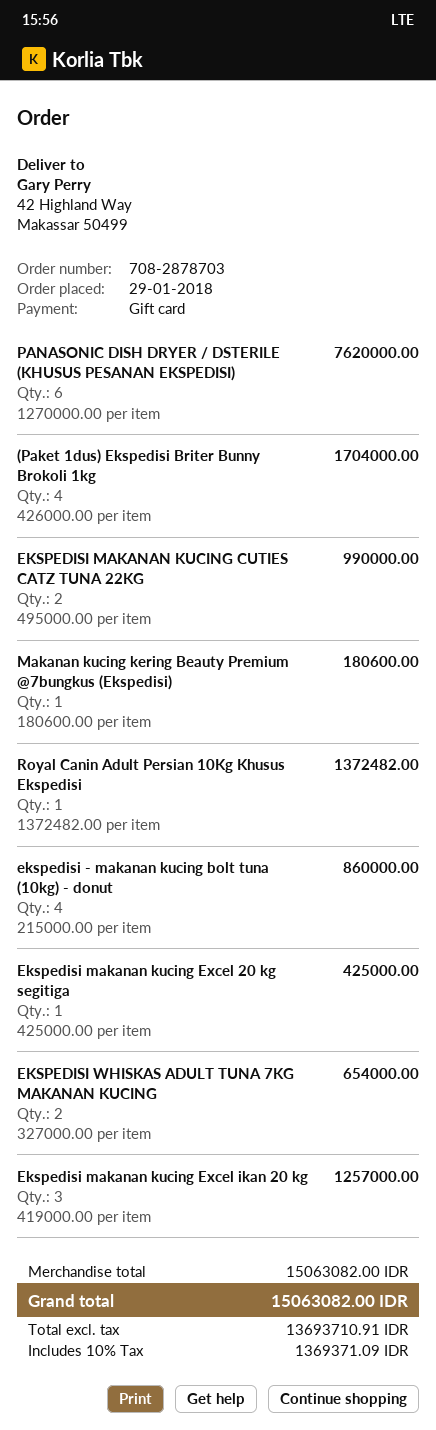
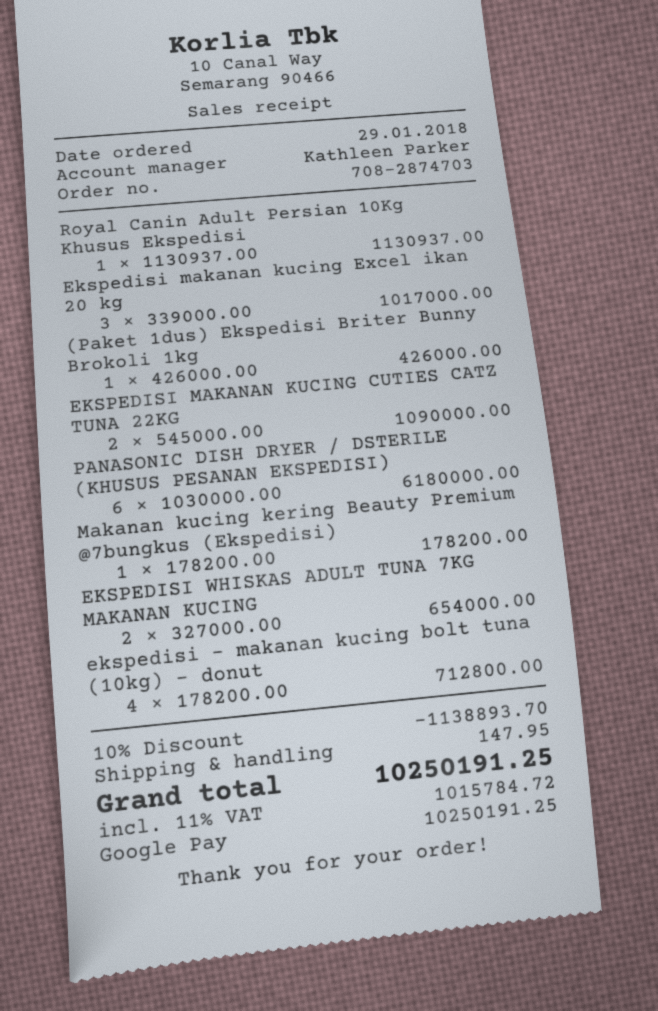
order number: 708-2878703 -> 708-2874703
payment method: gift card -> Google Pay
PANASONIC DISH DRYER / DSTERILE (KHUSUS PESANAN EKSPEDISI): 6 x 1270000.00 = 7620000.00 -> 6 x 1030000.00 = 6180000.00
(Paket 1dus) Ekspedisi Briter Bunny Brokoli 1kg: 4 x 426000.00 = 1704000.00 -> 1 x 426000.00 = 426000.00
EKSPEDISI MAKANAN KUCING CUTIES CATZ TUNA 22KG: 2 x 495000.00 = 990000.00 -> 2 x 545000.00 = 1090000.00
Makanan kucing kering Beauty Premium @7bungkus (Ekspedisi): 1 x 180600.00 = 180600.00 -> 1 x 178200.00 = 178200.00
Royal Canin Adult Persian 10Kg Khusus Ekspedisi: 1 x 1372482.00 = 1372482.00 -> 1 x 1130937.00 = 1130937.00
ekspedisi - makanan kucing bolt tuna (10kg) - donut: 4 x 215000.00 = 860000.00 -> 4 x 178200.00 = 712800.00
Ekspedisi makanan kucing Excel 20 kg segitiga: 1 x 425000.00 = 425000.00 -> none
Ekspedisi makanan kucing Excel ikan 20 kg: 3 x 419000.00 = 1257000.00 -> 3 x 339000.00 = 1017000.00
discount: none -> 10% = 1138893.70
shipping: none -> 147.95
tax: 10% = 1369371.09 -> 11% = 1015784.72
total: 15063082.00 -> 10250191.25

